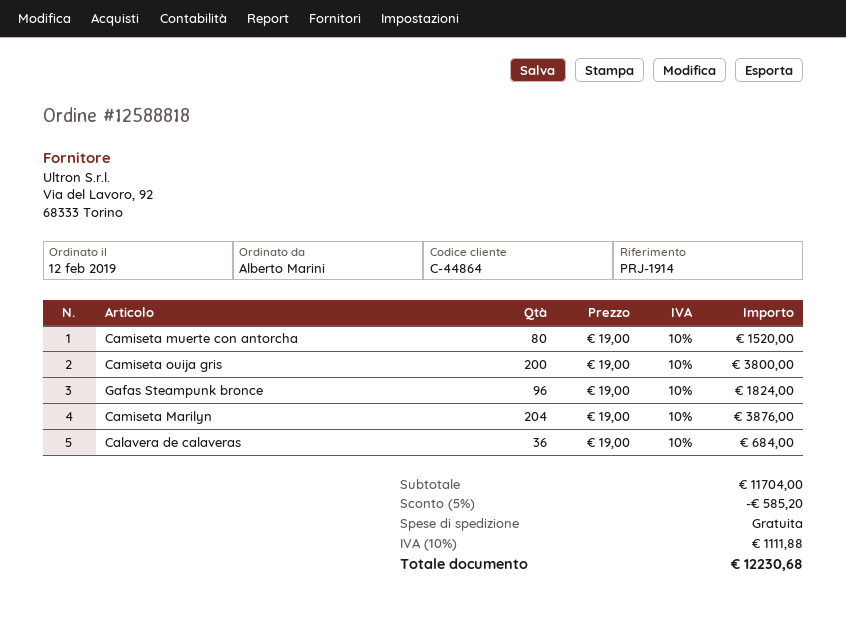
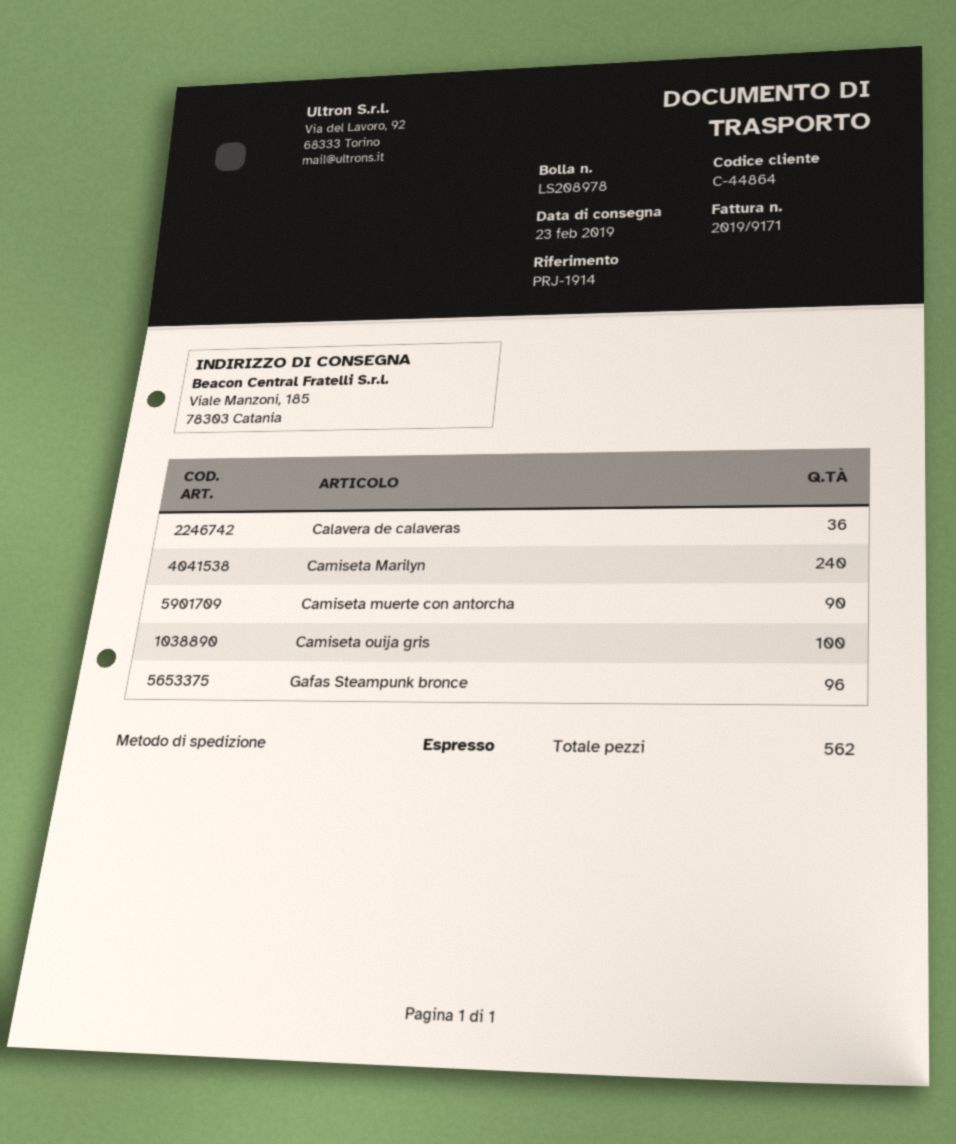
Camiseta muerte con antorcha: 80 -> 90
Camiseta ouija gris: 200 -> 100
Camiseta Marilyn: 204 -> 240

